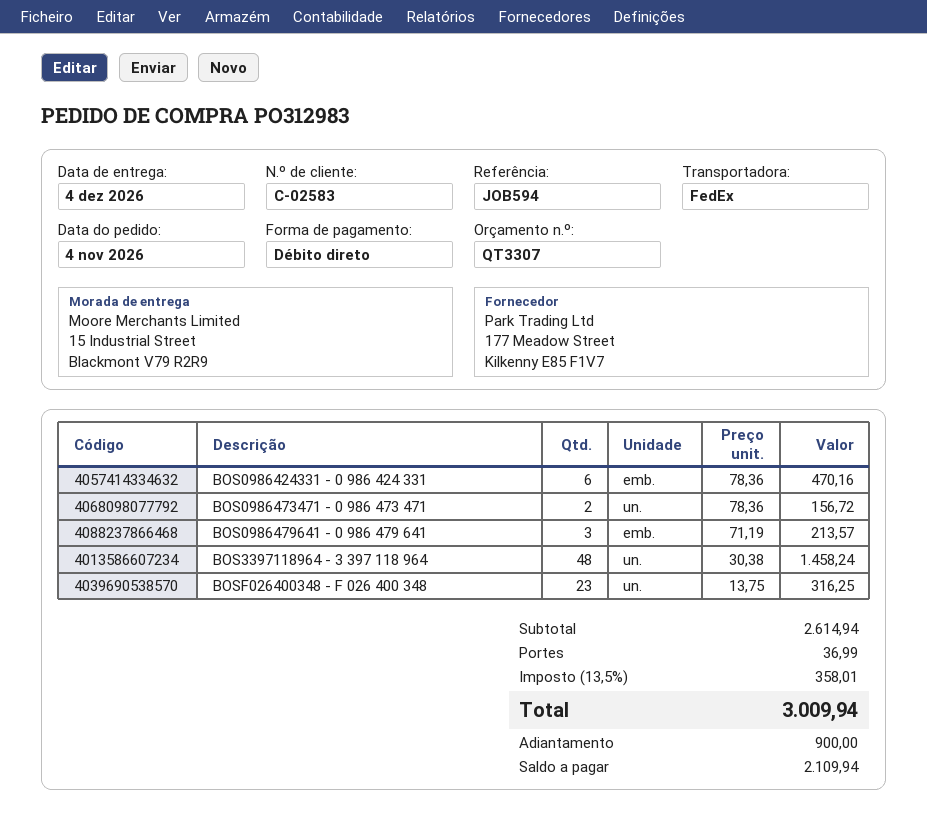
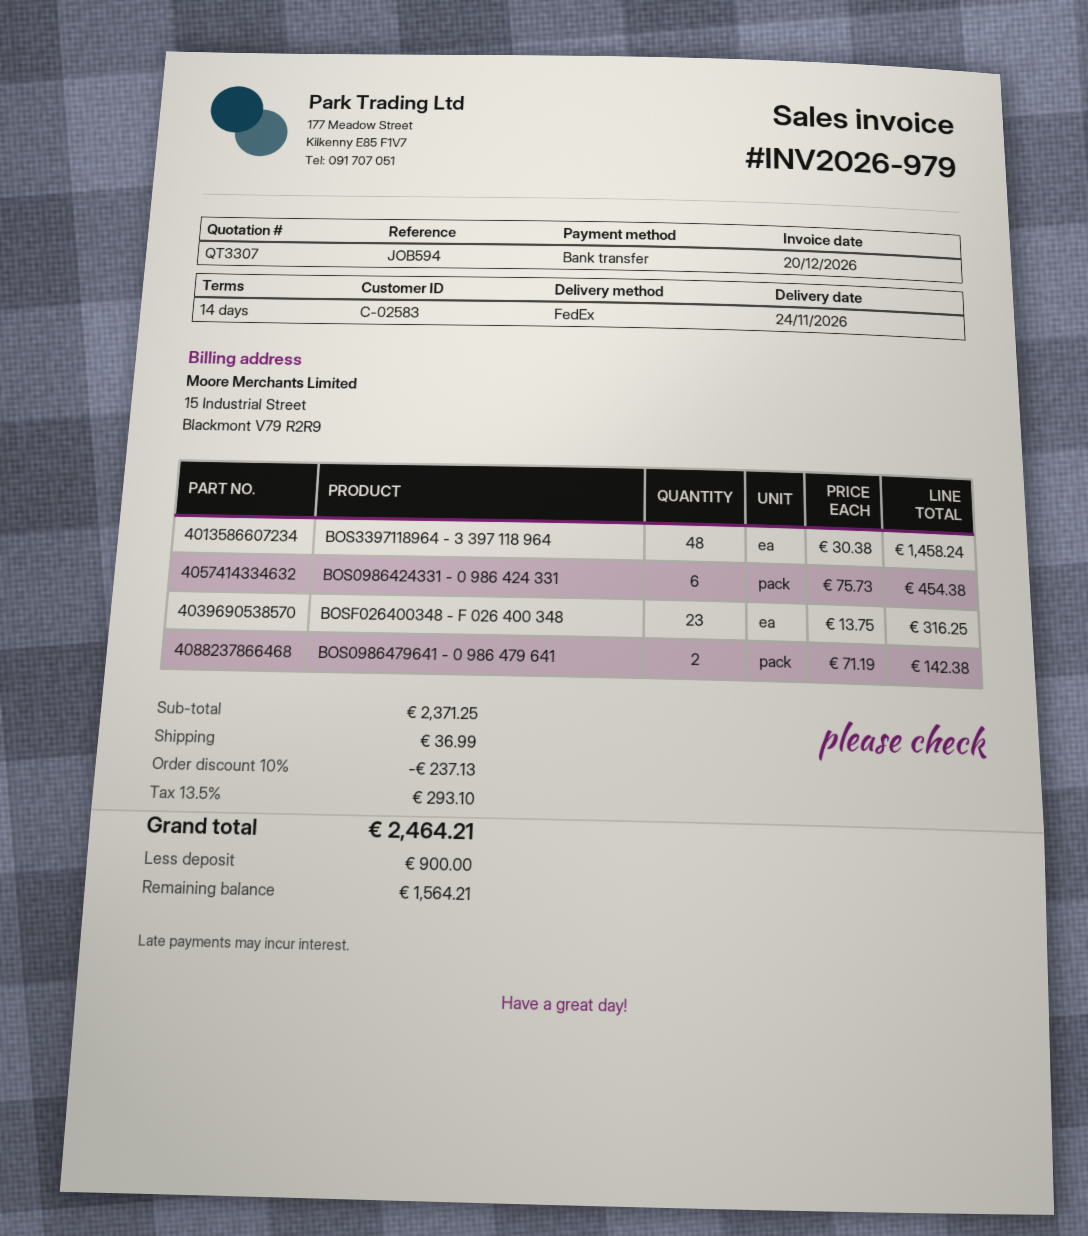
delivery date: 2026-12-04 -> 2026-11-24
payment method: direct debit -> bank transfer
BOS0986424331 - 0 986 424 331: 6 x 78.36 = 470.16 -> 6 x 75.73 = 454.38
BOS0986473471 - 0 986 473 471: 2 x 78.36 = 156.72 -> none
BOS0986479641 - 0 986 479 641: 3 x 71.19 = 213.57 -> 2 x 71.19 = 142.38
subtotal: 2614.94 -> 2371.25
discount: none -> 10% = 237.13
tax: 13.5% = 358.01 -> 13.5% = 293.10
total: 3009.94 -> 2464.21
balance: 2109.94 -> 1564.21

